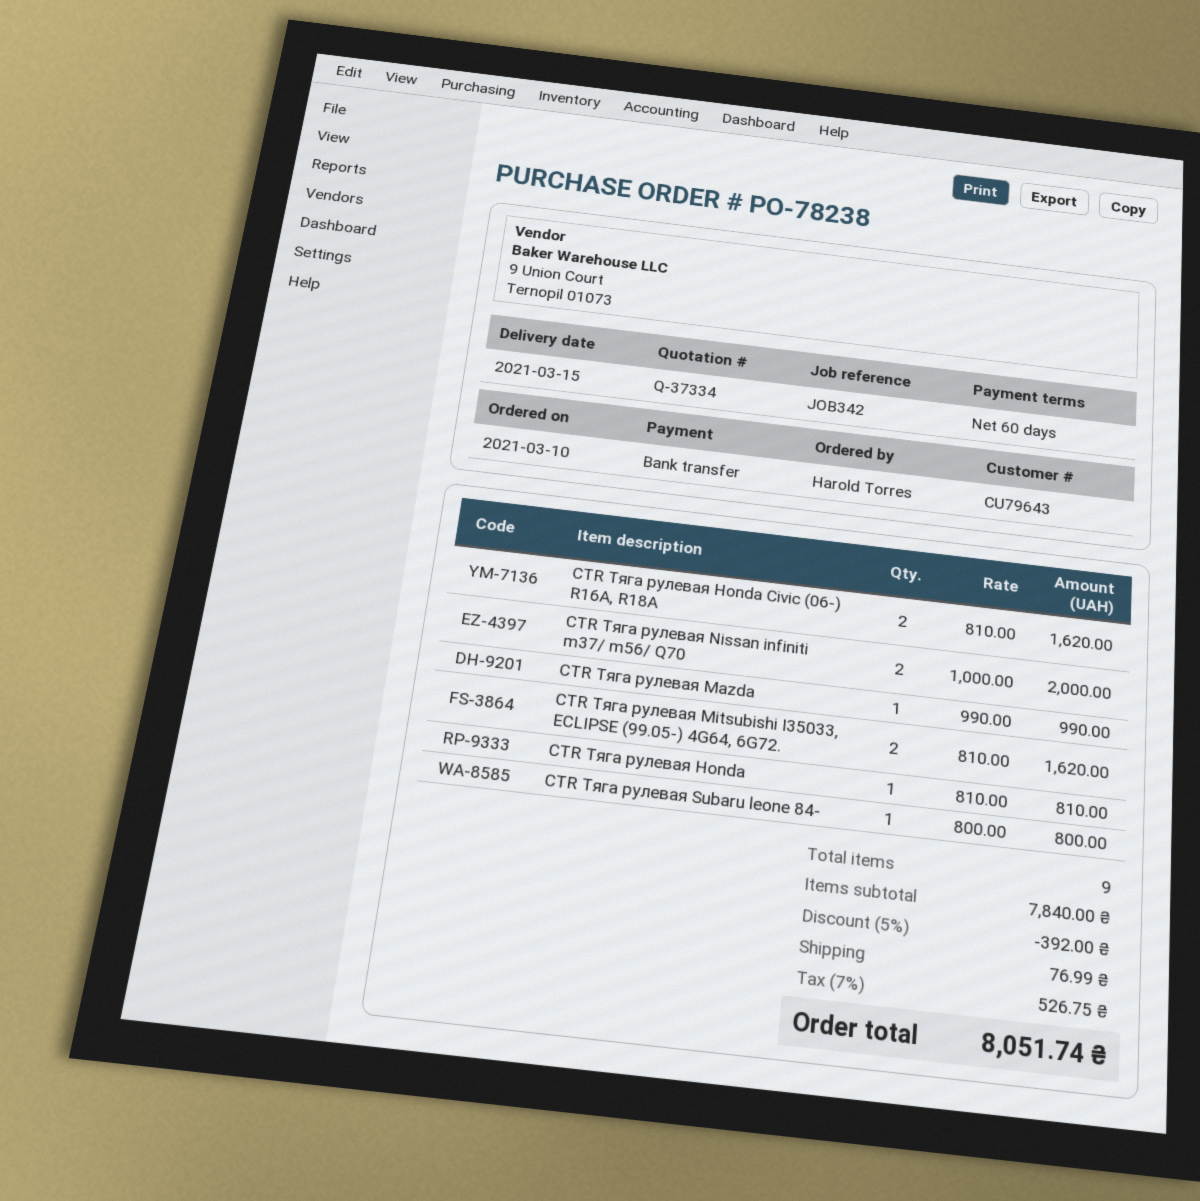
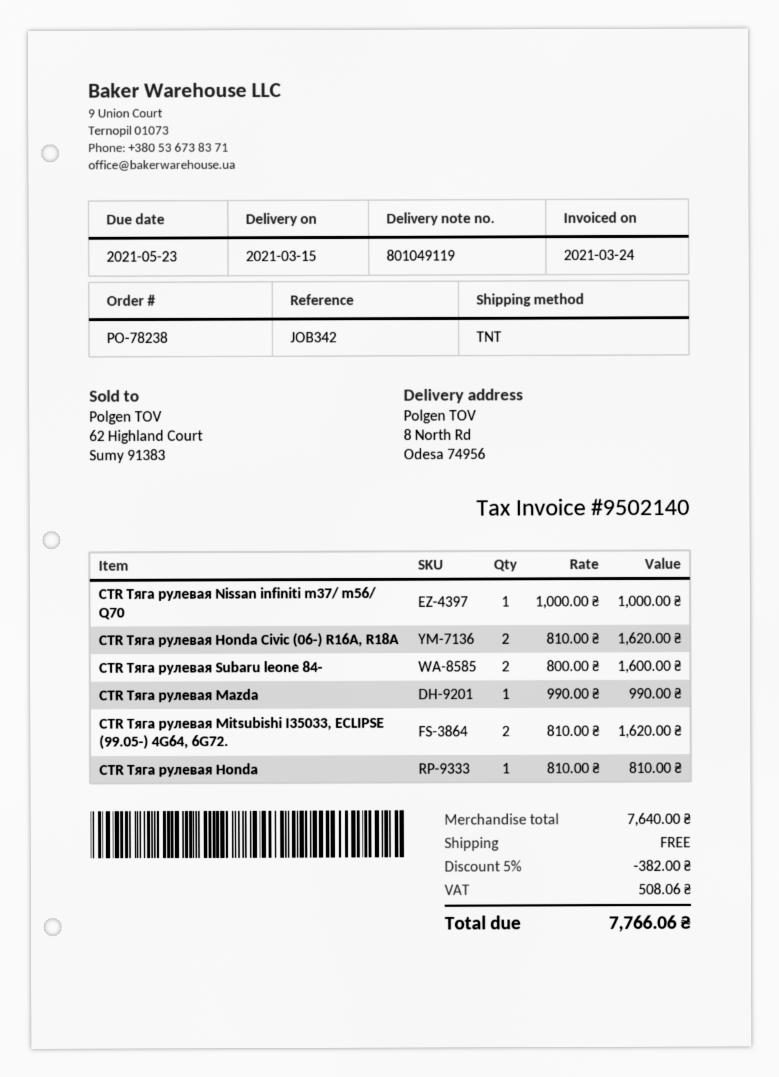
CTR Тяга рулевая Nissan infiniti m37/ m56/ Q70: 2 x 1000.00 = 2000.00 -> 1 x 1000.00 = 1000.00
CTR Тяга рулевая Subaru leone 84-: 1 x 800.00 = 800.00 -> 2 x 800.00 = 1600.00
subtotal: 7840.00 -> 7640.00
discount: 5% = 392.00 -> 5% = 382.00
shipping: 76.99 -> 0.00
tax: 526.75 -> 508.06
total: 8051.74 -> 7766.06

